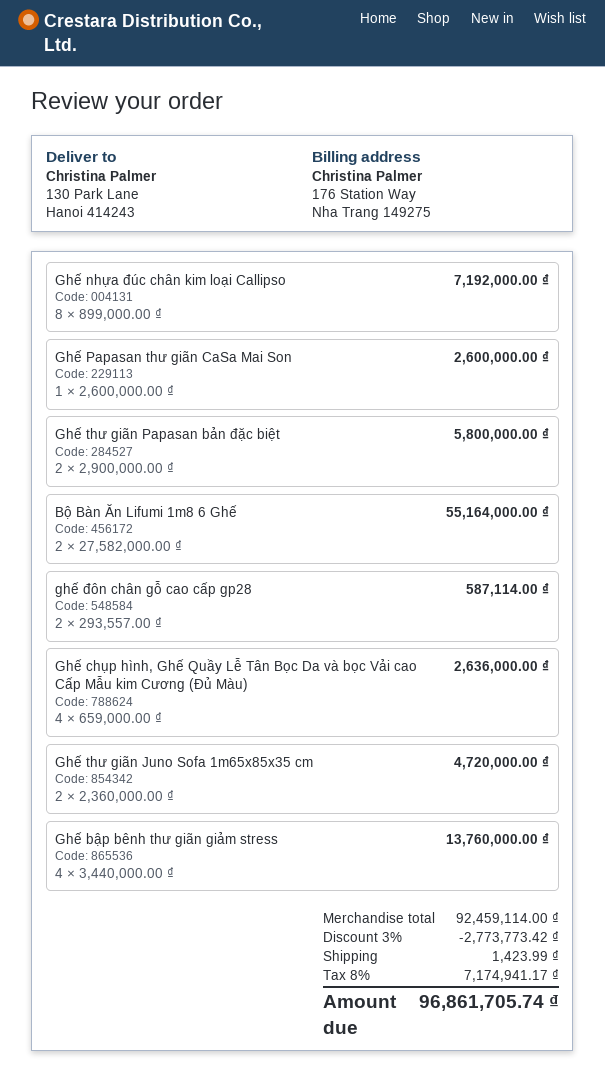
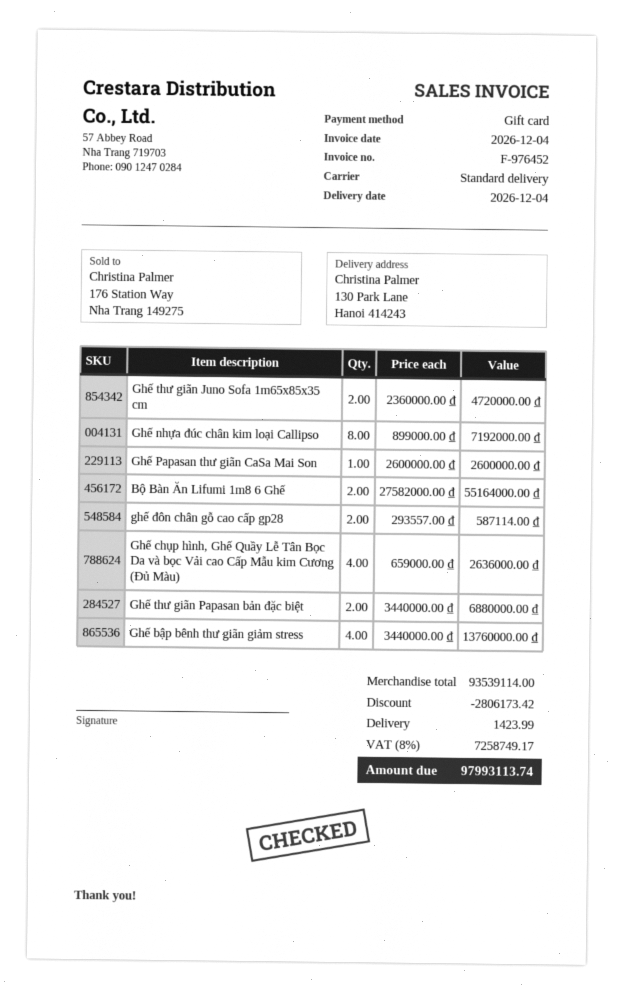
Ghế thư giãn Papasan bản đặc biệt: 2 x 2900000.00 = 5800000.00 -> 2 x 3440000.00 = 6880000.00
subtotal: 92459114.00 -> 93539114.00
discount: 2773773.42 -> 2806173.42
tax: 8% = 7174941.17 -> 8% = 7258749.17
total: 96861705.74 -> 97993113.74

